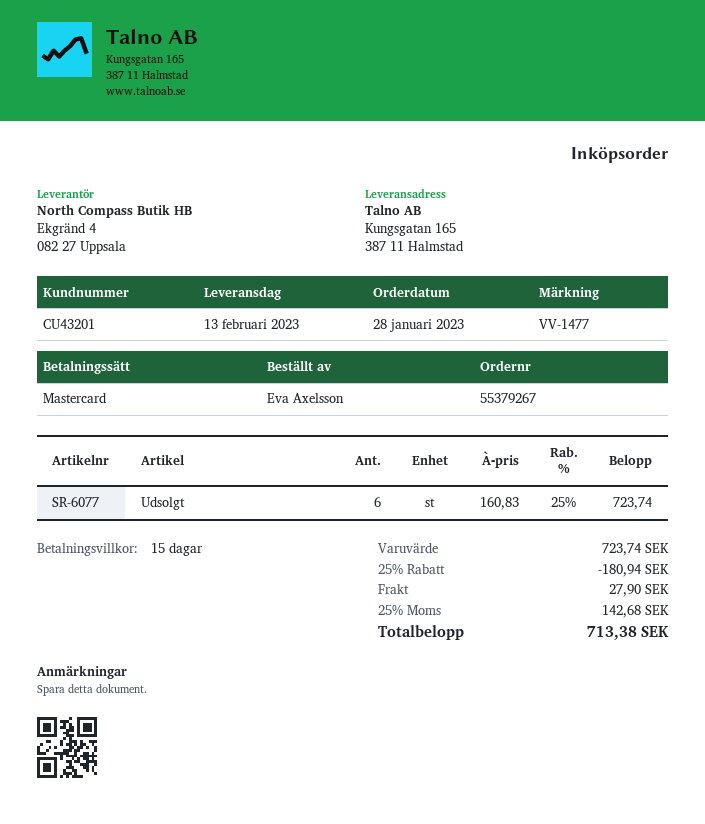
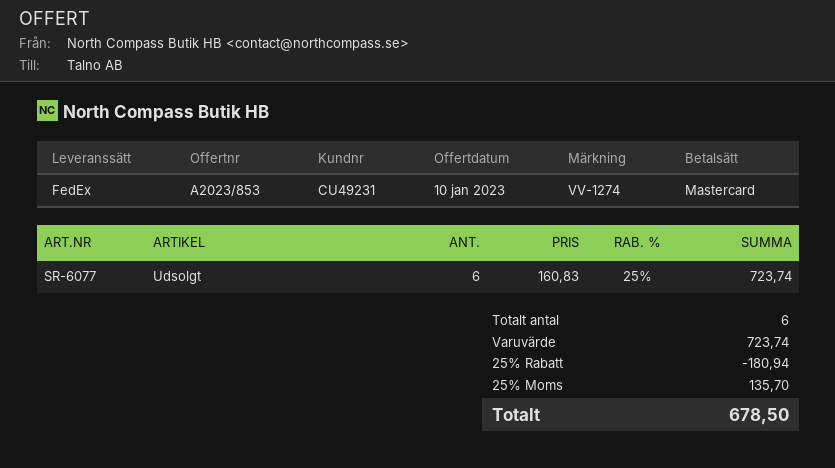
customer number: CU43201 -> CU49231
reference: VV-1477 -> VV-1274
shipping: 27.90 -> none
tax: 25% = 142.68 -> 25% = 135.70
total: 713.38 -> 678.50

